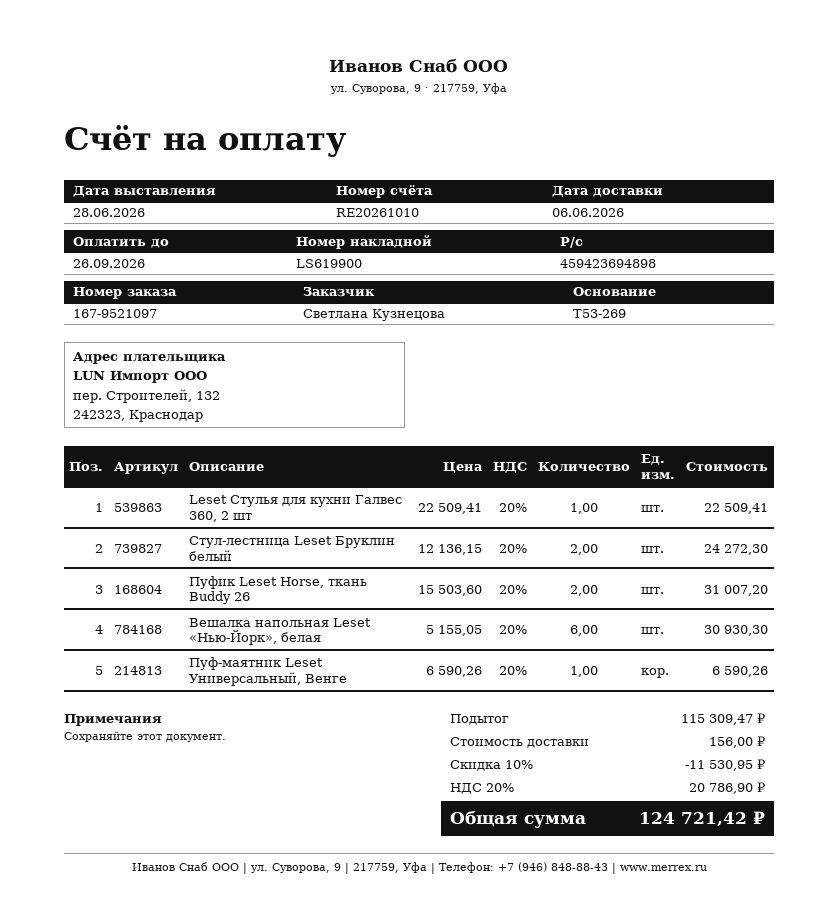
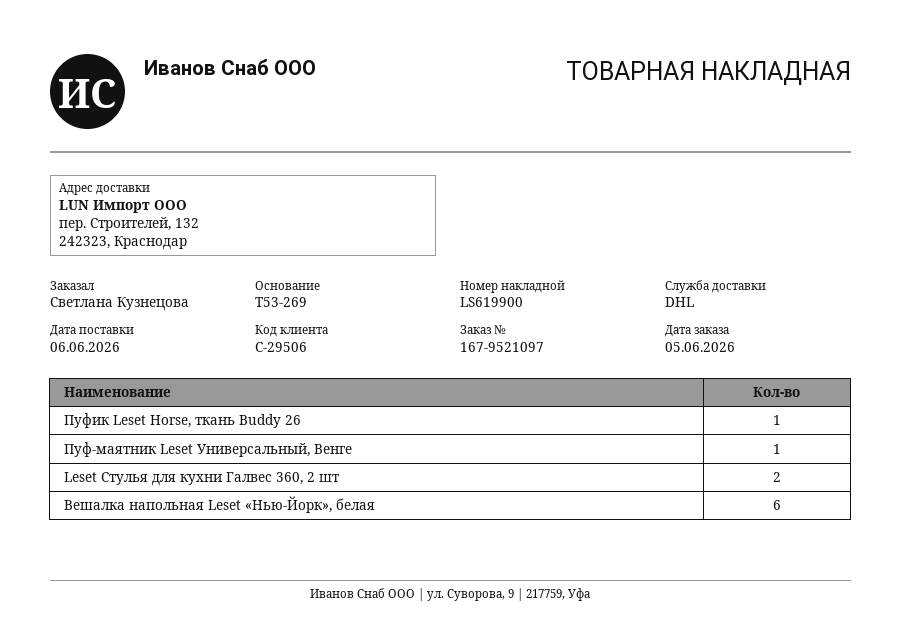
Leset Стулья для кухни Галвес 360, 2 шт: 1 -> 2
Стул-лестница Leset Бруклин белый: 2 -> none
Пуфик Leset Horse, ткань Buddy 26: 2 -> 1

